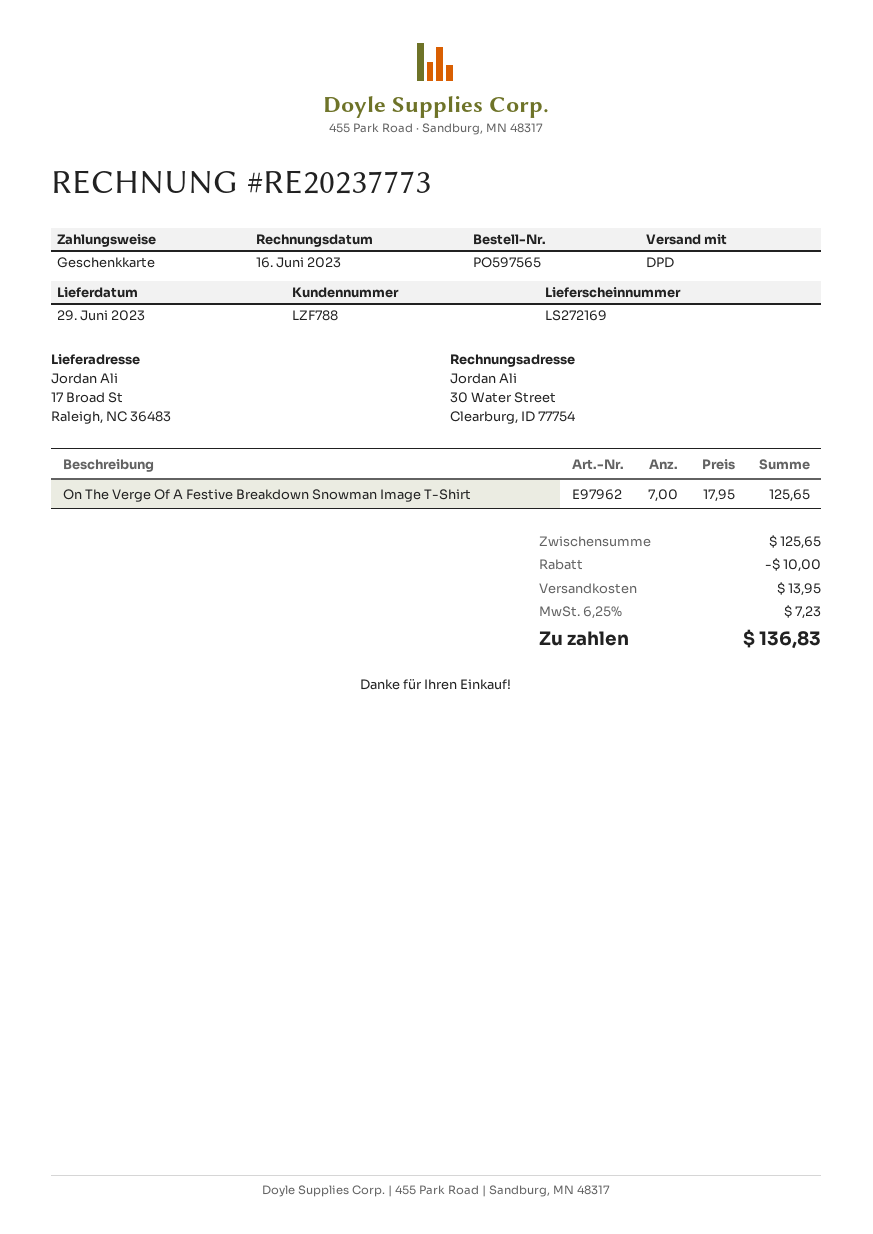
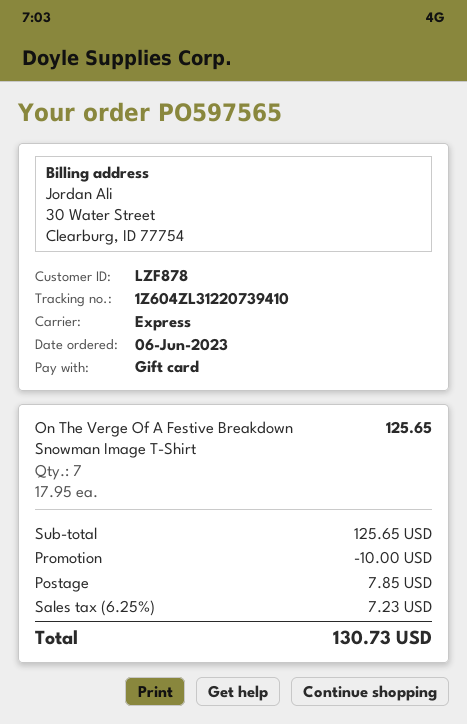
customer number: LZF788 -> LZF878
shipping method: DPD -> express
shipping: 13.95 -> 7.85
total: 136.83 -> 130.73

